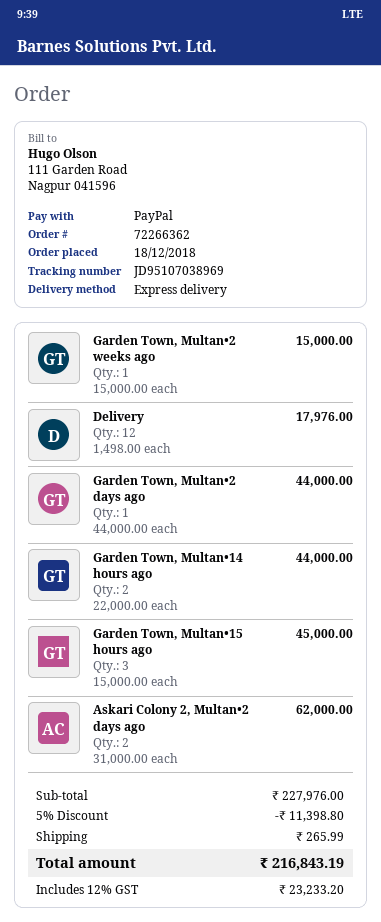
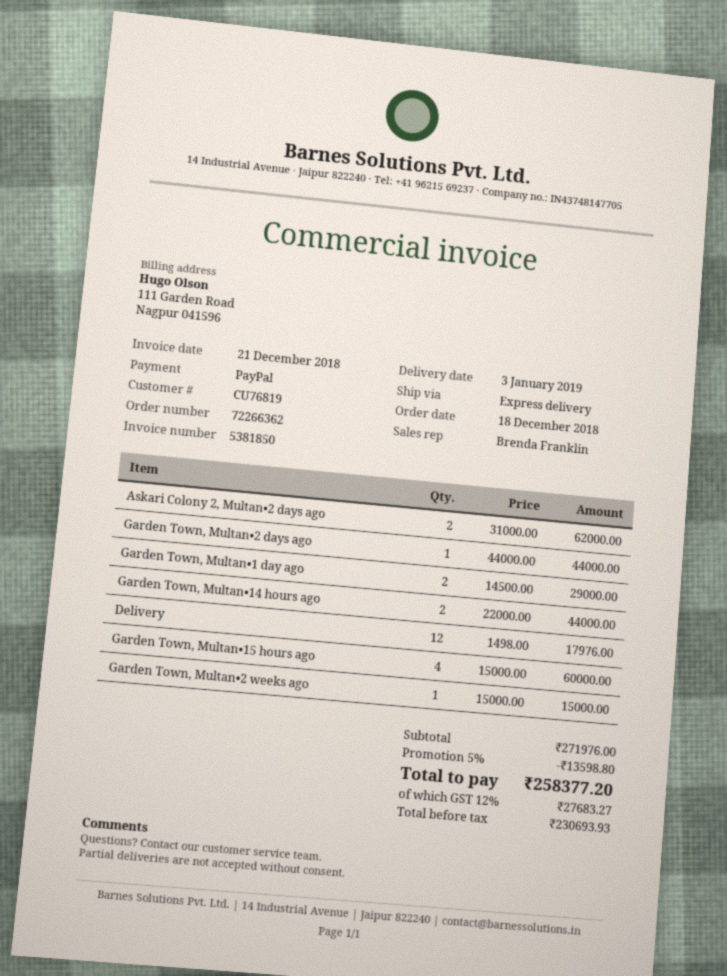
Garden Town, Multan•15 hours ago: 3 x 15000.00 = 45000.00 -> 4 x 15000.00 = 60000.00
Garden Town, Multan•1 day ago: none -> 2 x 14500.00 = 29000.00
subtotal: 227976.00 -> 271976.00
discount: 5% = 11398.80 -> 5% = 13598.80
shipping: 265.99 -> none
tax: 12% = 23233.20 -> 12% = 27683.27
total: 216843.19 -> 258377.20

